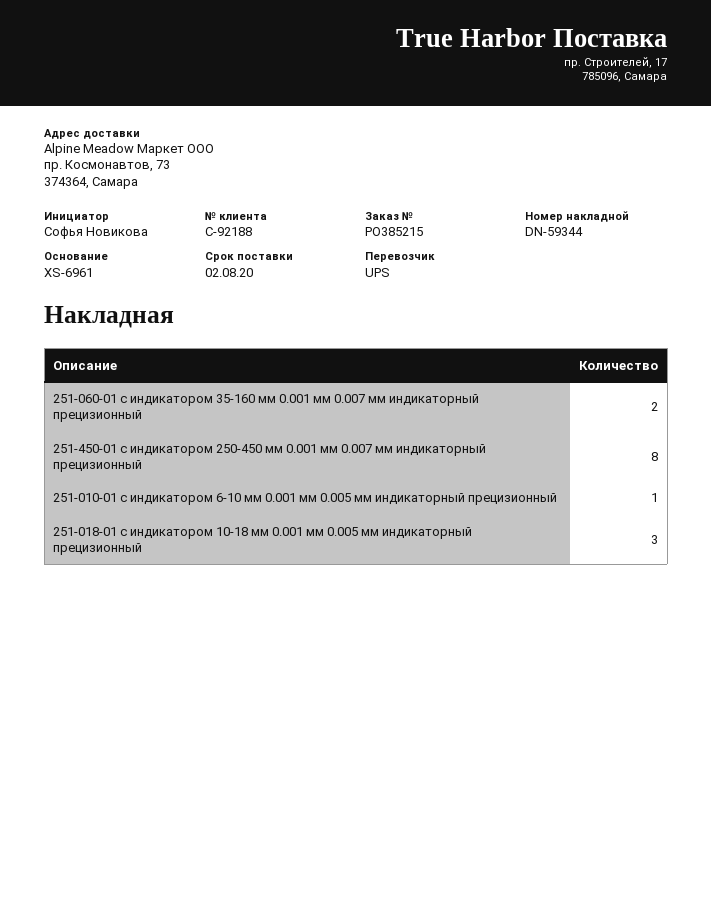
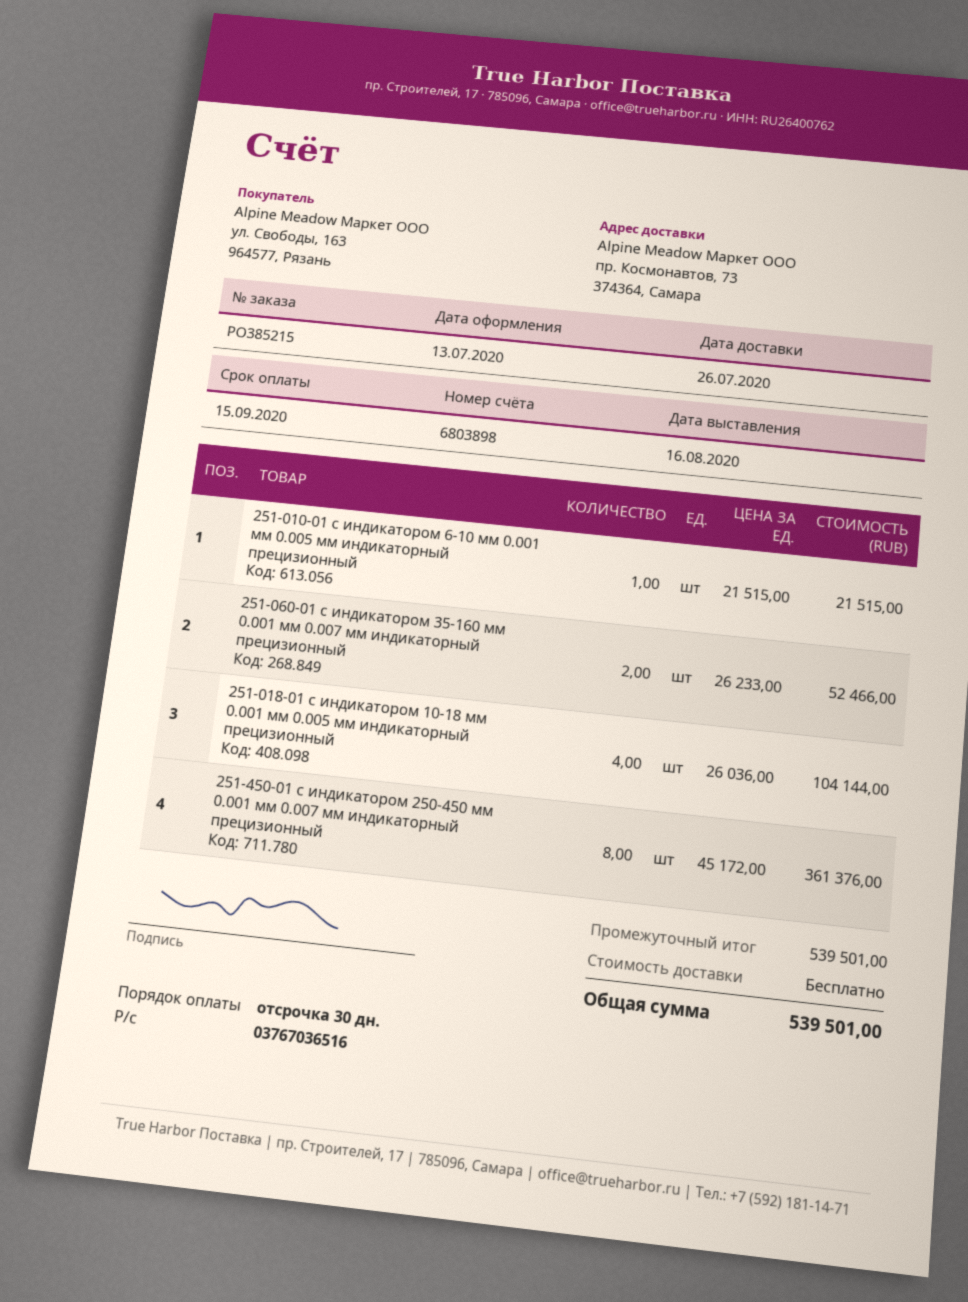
delivery date: 2020-08-02 -> 2020-07-26
251-018-01 с индикатором 10-18 мм 0.001 мм 0.005 мм индикаторный прецизионный: 3 -> 4

